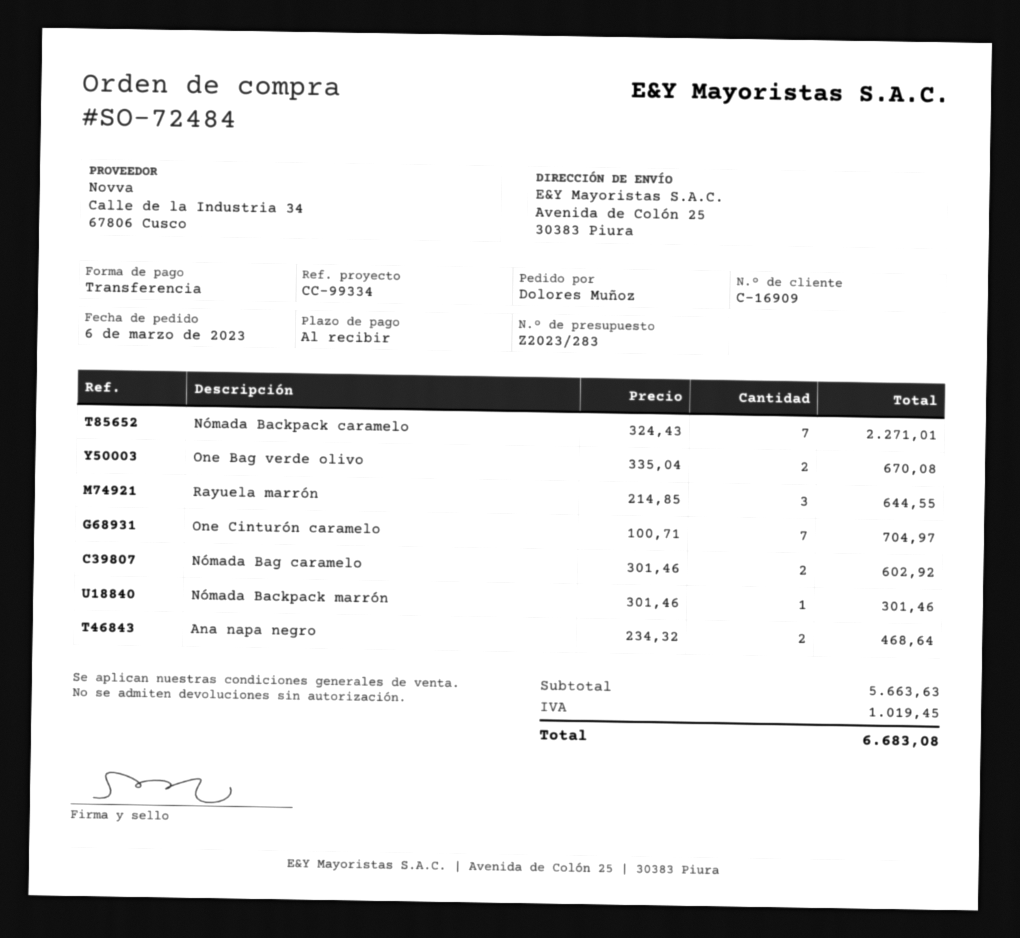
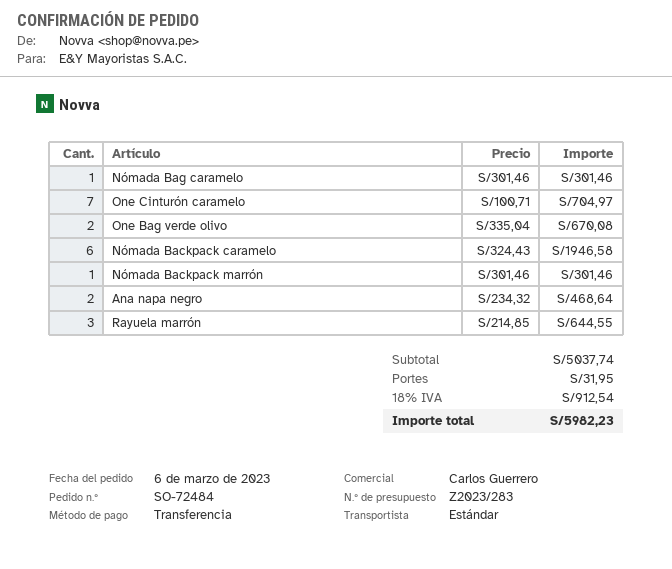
Nómada Backpack caramelo: 7 x 324.43 = 2271.01 -> 6 x 324.43 = 1946.58
Nómada Bag caramelo: 2 x 301.46 = 602.92 -> 1 x 301.46 = 301.46
subtotal: 5663.63 -> 5037.74
shipping: none -> 31.95
tax: 1019.45 -> 912.54
total: 6683.08 -> 5982.23

